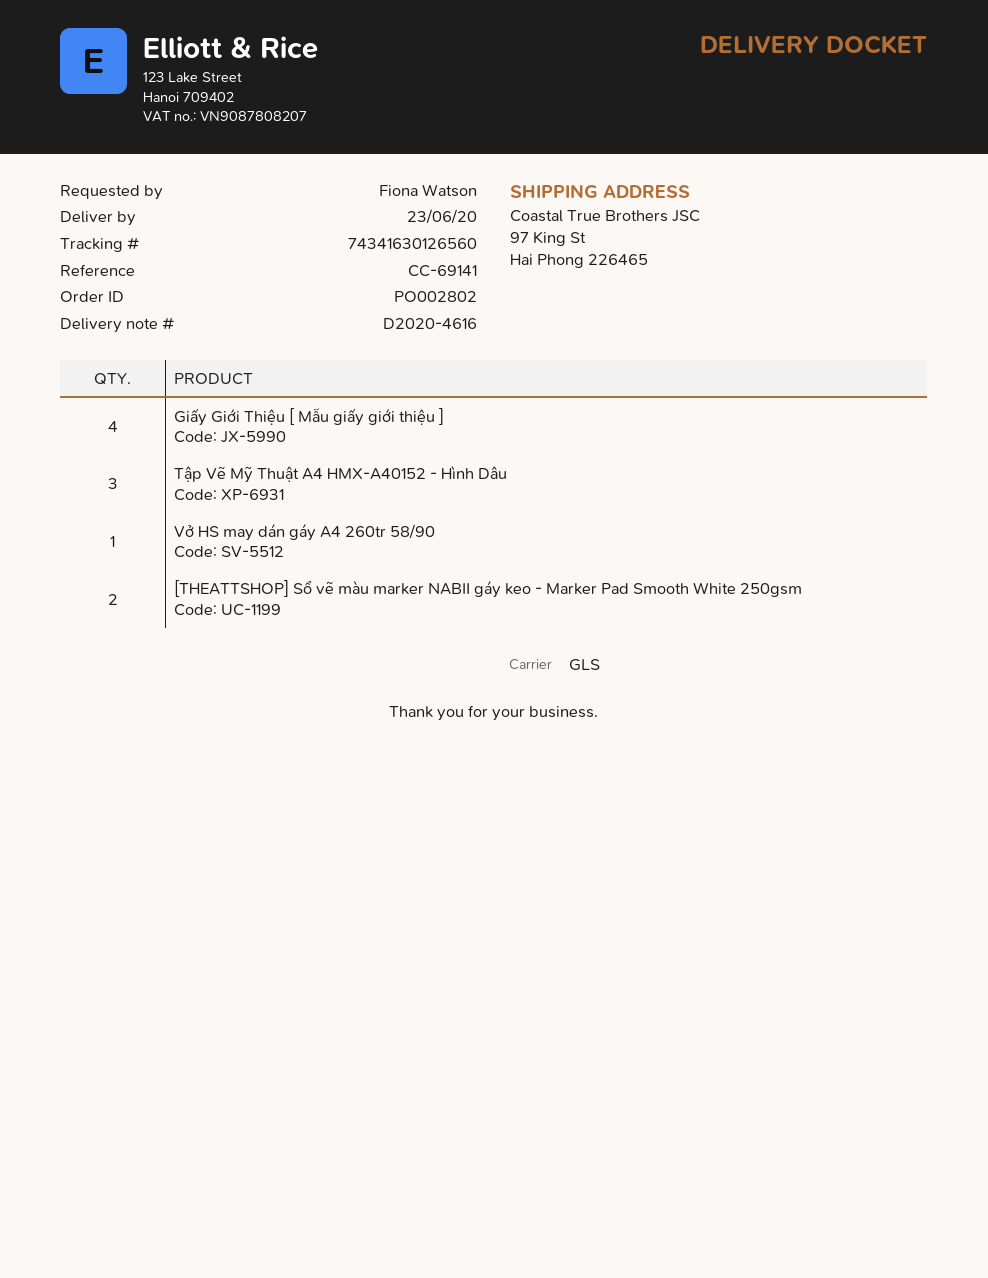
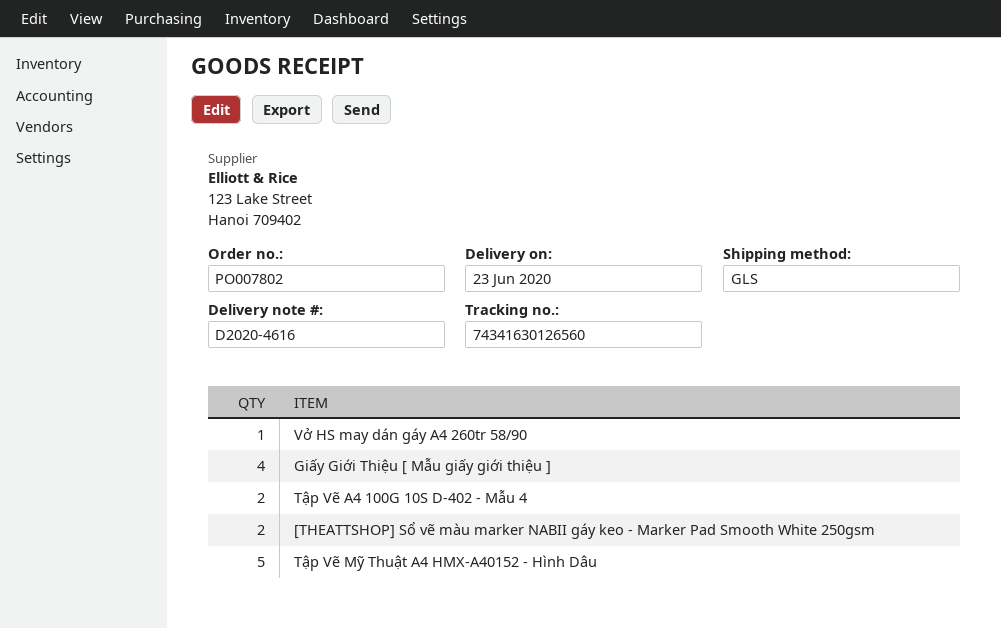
order number: PO002802 -> PO007802
Tập Vẽ Mỹ Thuật A4 HMX-A40152 - Hình Dâu: 3 -> 5
Tập Vẽ A4 100G 10S D-402 - Mẫu 4: none -> 2

